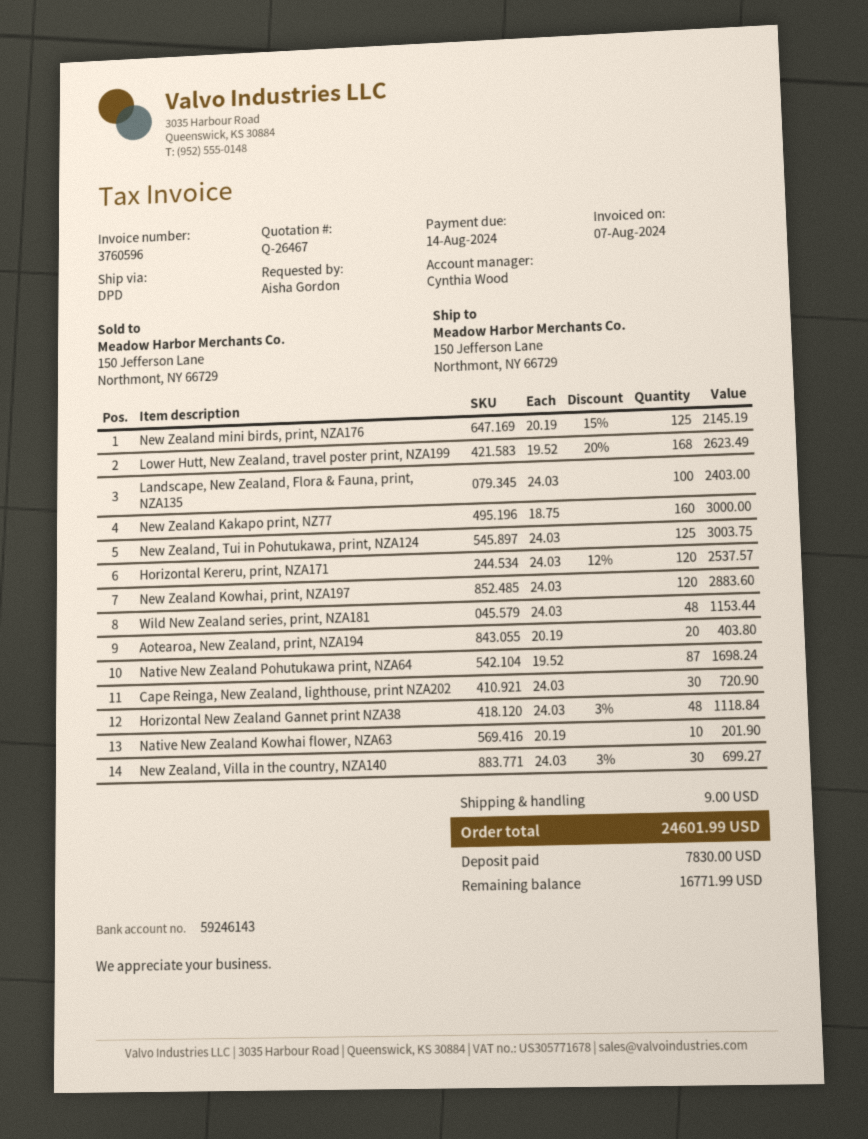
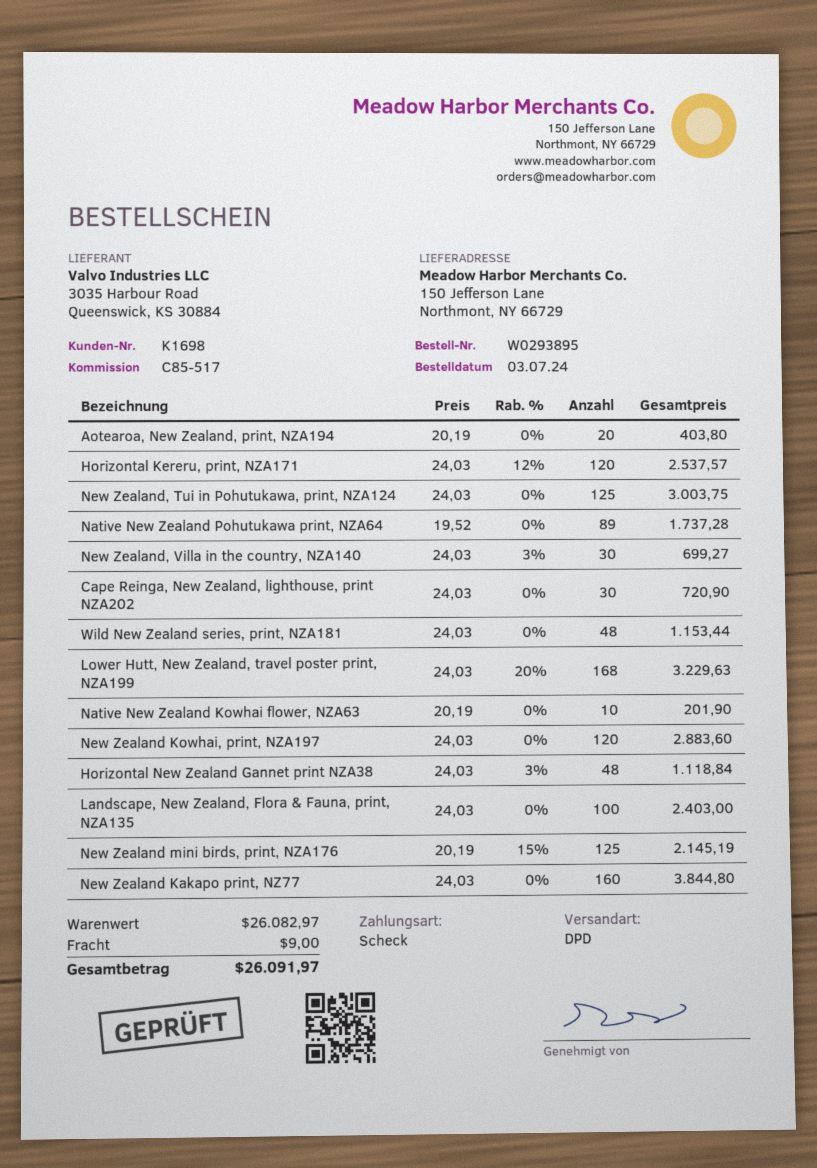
Lower Hutt, New Zealand, travel poster print, NZA199: 168 x 19.52 - 20% = 2623.49 -> 168 x 24.03 - 20% = 3229.63
New Zealand Kakapo print, NZ77: 160 x 18.75 = 3000.00 -> 160 x 24.03 = 3844.80
Native New Zealand Pohutukawa print, NZA64: 87 x 19.52 = 1698.24 -> 89 x 19.52 = 1737.28
total: 24601.99 -> 26091.97

